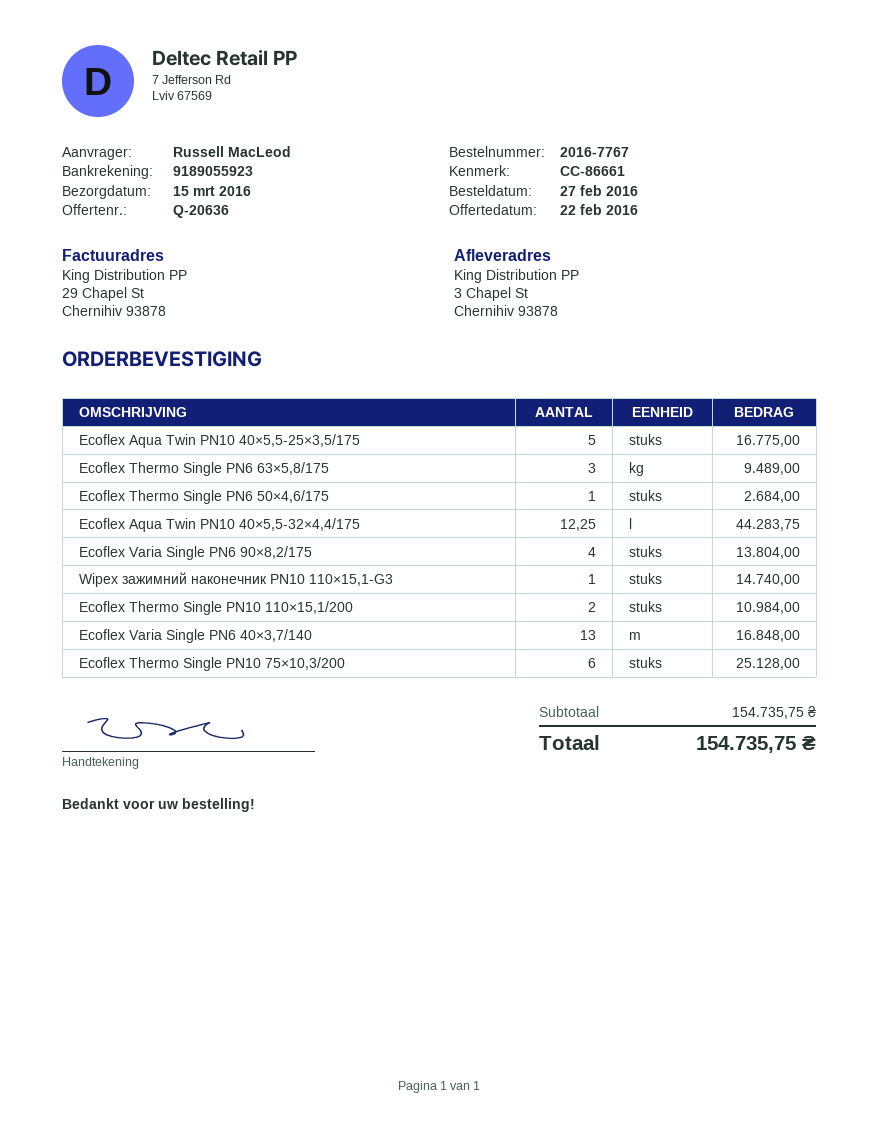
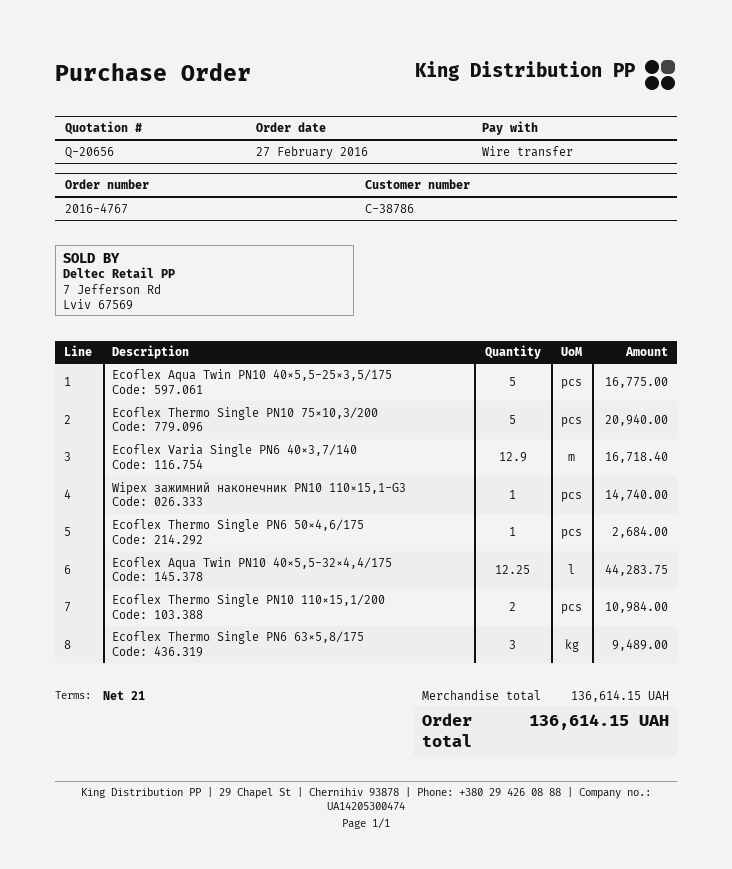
quote number: Q-20636 -> Q-20656
order number: 2016-7767 -> 2016-4767
Ecoflex Varia Single PN6 90×8,2/175: 4 for 13804.00 -> none
Ecoflex Varia Single PN6 40×3,7/140: 13 for 16848.00 -> 12.9 for 16718.40
Ecoflex Thermo Single PN10 75×10,3/200: 6 for 25128.00 -> 5 for 20940.00
subtotal: 154735.75 -> 136614.15
total: 154735.75 -> 136614.15

